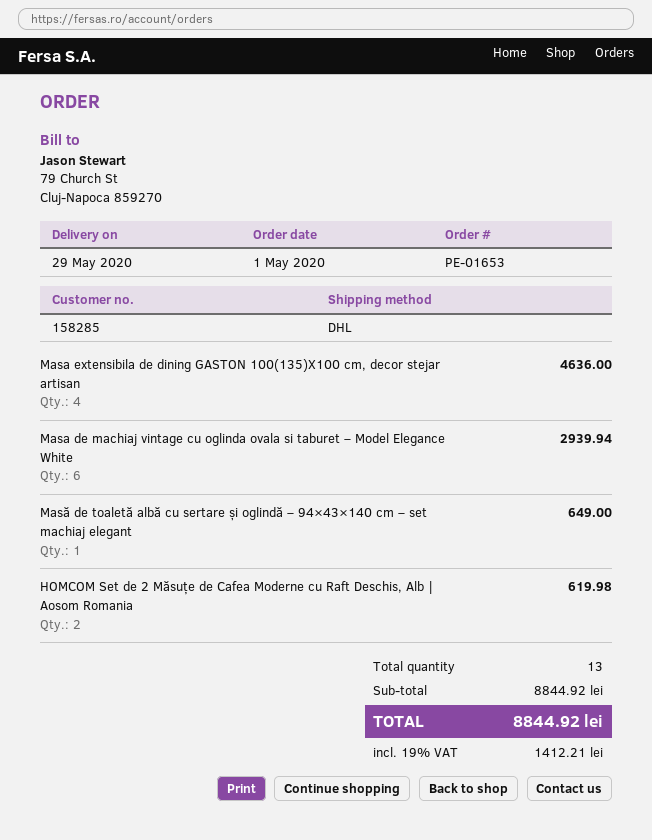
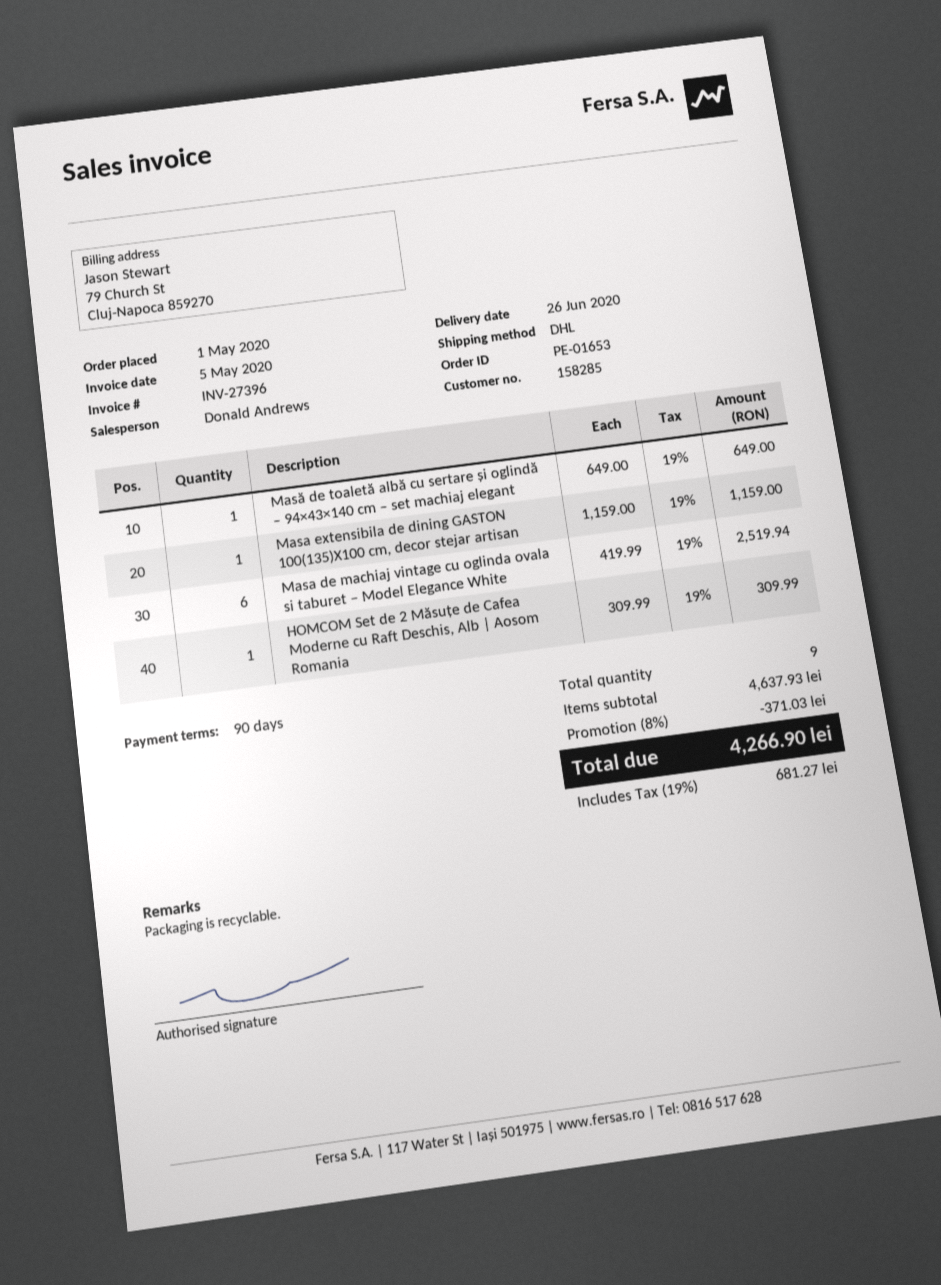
delivery date: 2020-05-29 -> 2020-06-26
Masa extensibila de dining GASTON 100(135)X100 cm, decor stejar artisan: 4 for 4636.00 -> 1 for 1159.00
Masa de machiaj vintage cu oglinda ovala si taburet – Model Elegance White: 6 for 2939.94 -> 6 for 2519.94
HOMCOM Set de 2 Măsuțe de Cafea Moderne cu Raft Deschis, Alb | Aosom Romania: 2 for 619.98 -> 1 for 309.99
total quantity: 13 -> 9
subtotal: 8844.92 -> 4637.93
discount: none -> 8% = 371.03
tax: 19% = 1412.21 -> 19% = 681.27
total: 8844.92 -> 4266.90

